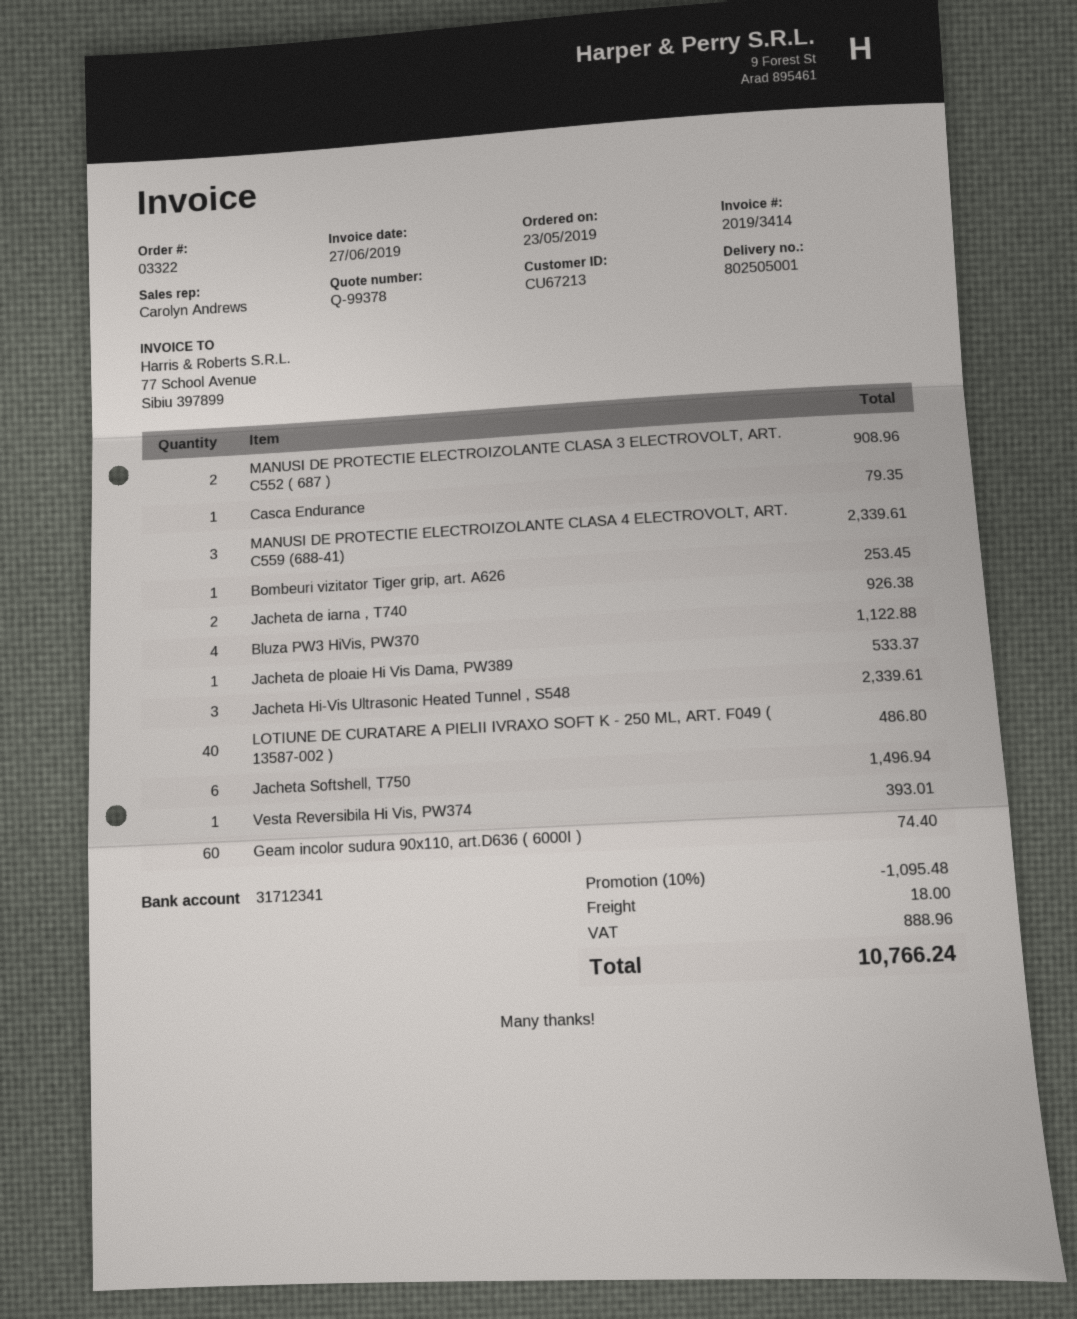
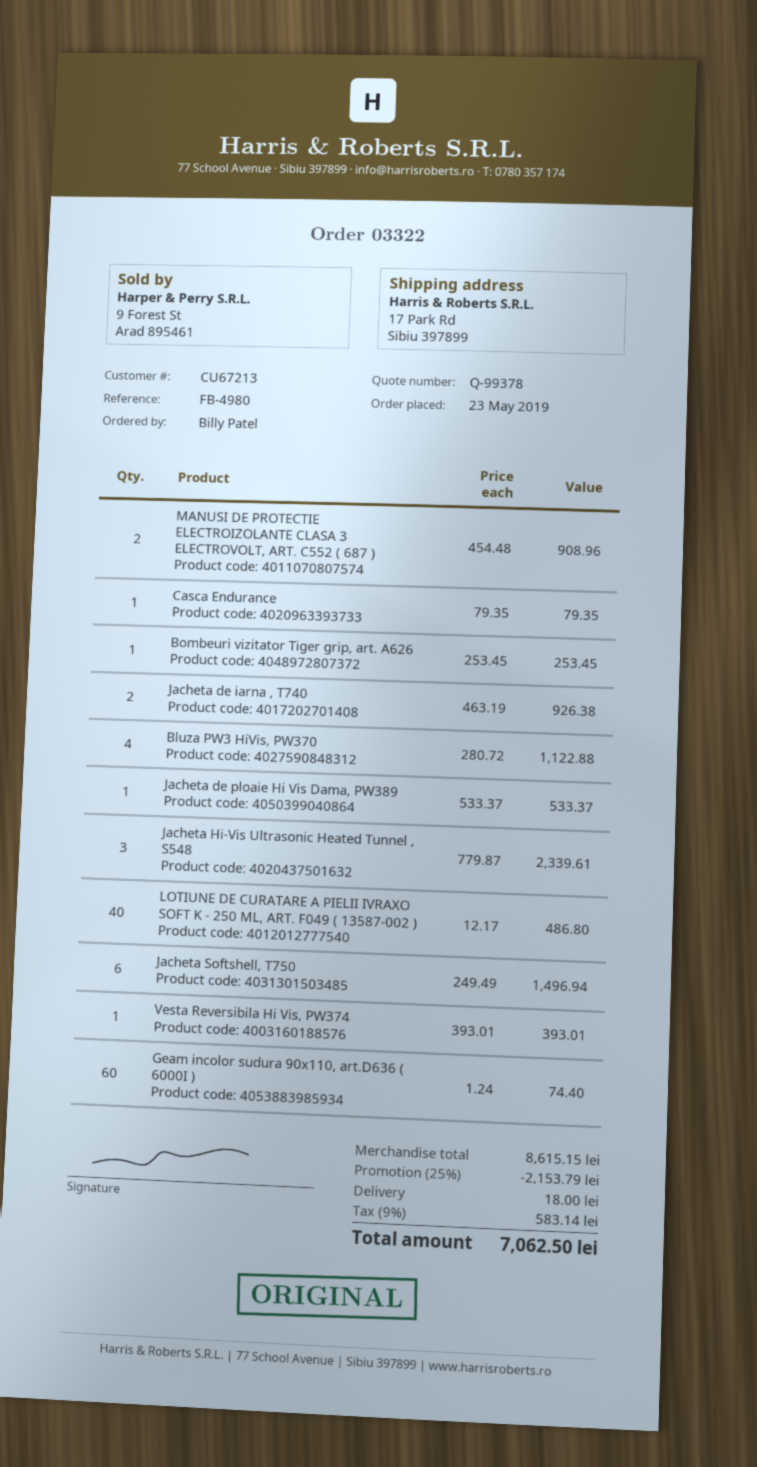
MANUSI DE PROTECTIE ELECTROIZOLANTE CLASA 4 ELECTROVOLT, ART. C559 (688-41): 3 for 2339.61 -> none
discount: 10% = 1095.48 -> 25% = 2153.79
tax: 888.96 -> 583.14
total: 10766.24 -> 7062.50

